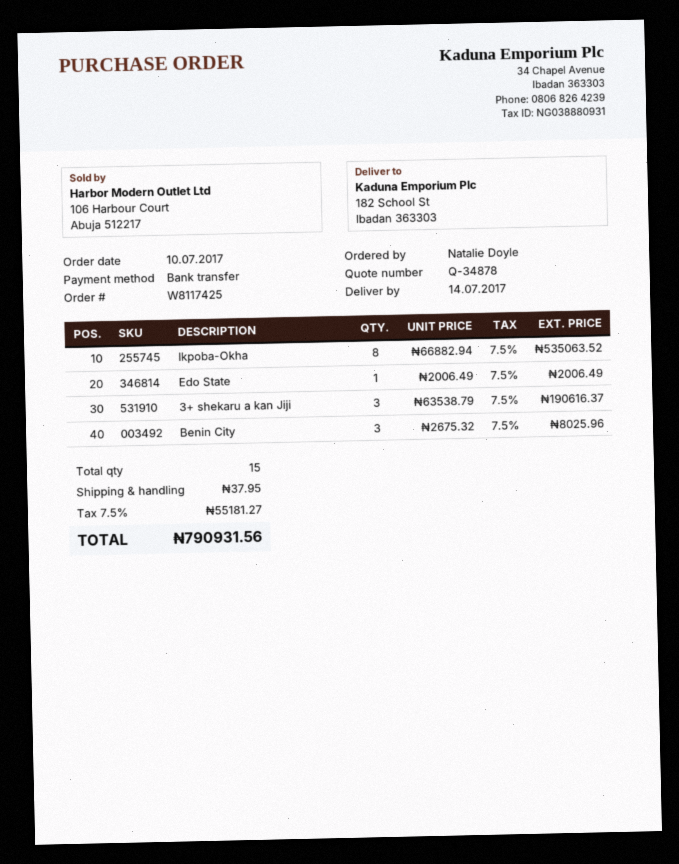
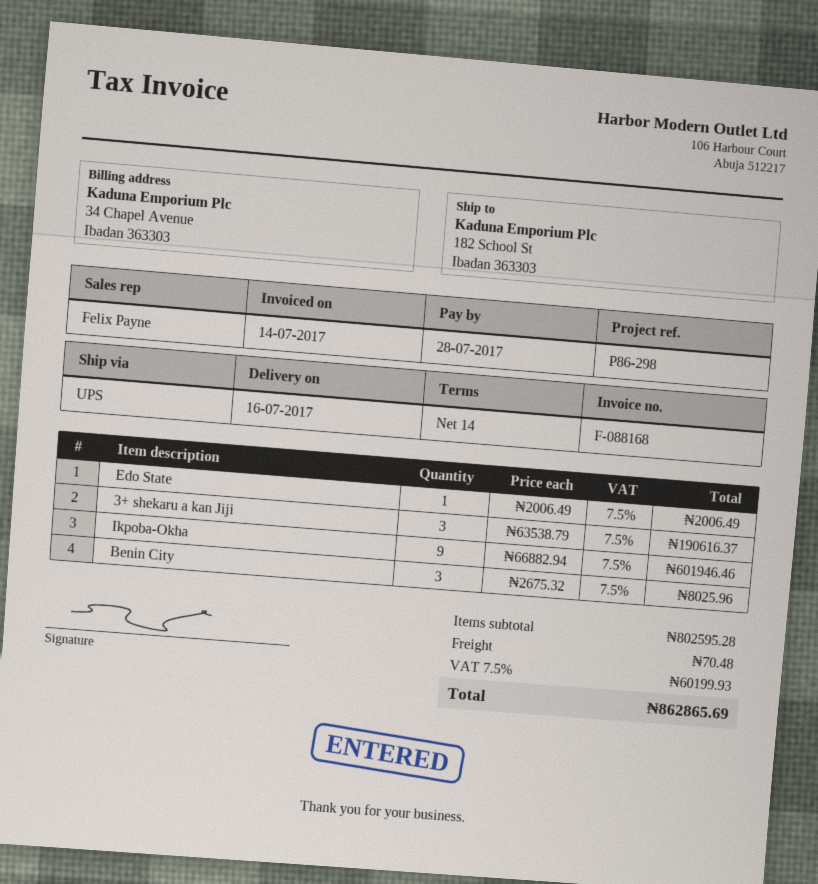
delivery date: 2017-07-14 -> 2017-07-16
Ikpoba-Okha: 8 x 66882.94 = 535063.52 -> 9 x 66882.94 = 601946.46
shipping: 37.95 -> 70.48
tax: 7.5% = 55181.27 -> 7.5% = 60199.93
total: 790931.56 -> 862865.69

